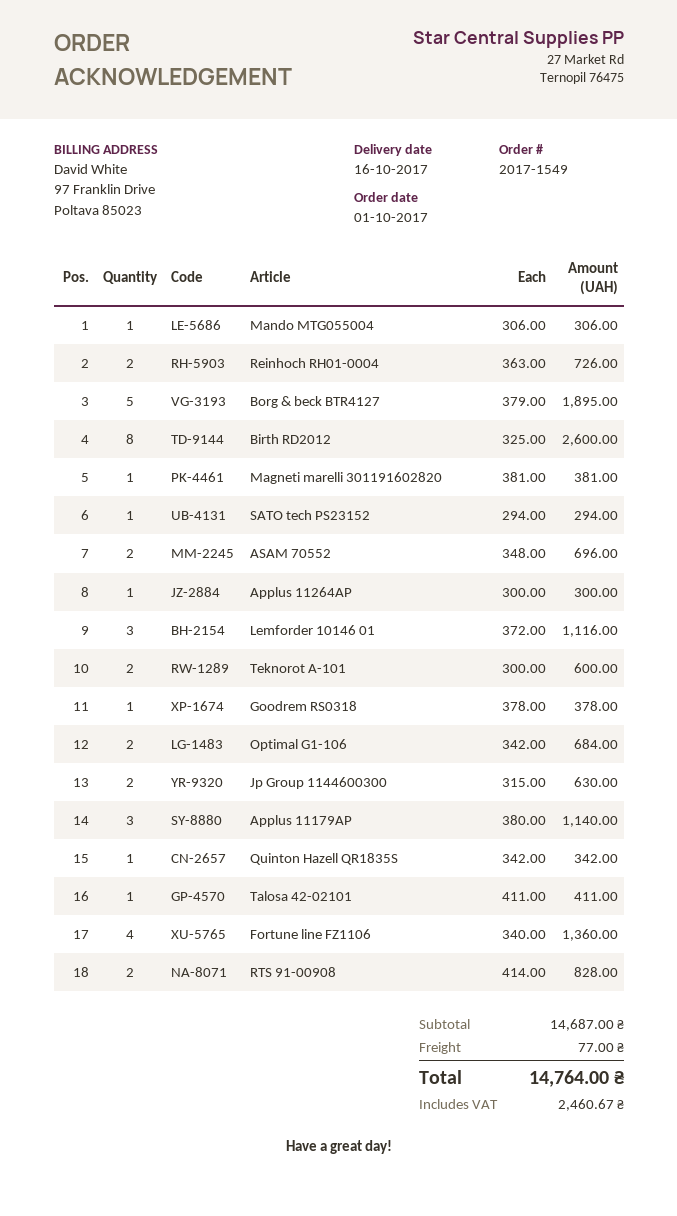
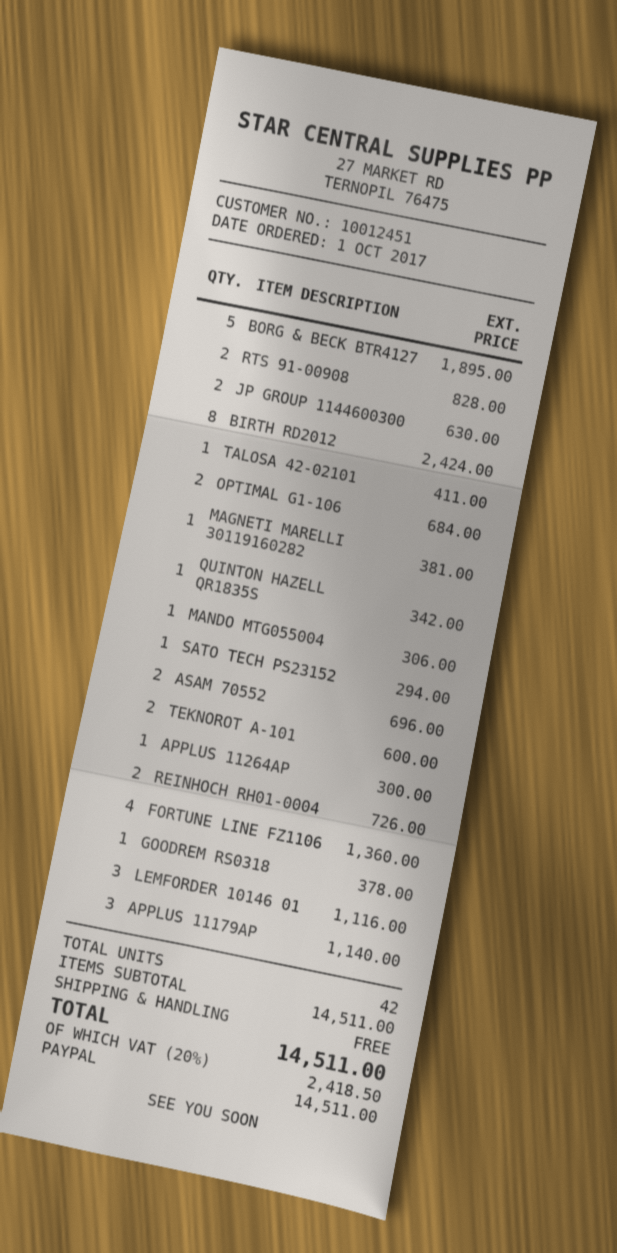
Birth RD2012: 8 for 2600.00 -> 8 for 2424.00
subtotal: 14687.00 -> 14511.00
shipping: 77.00 -> 0.00
tax: 2460.67 -> 2418.50
total: 14764.00 -> 14511.00

